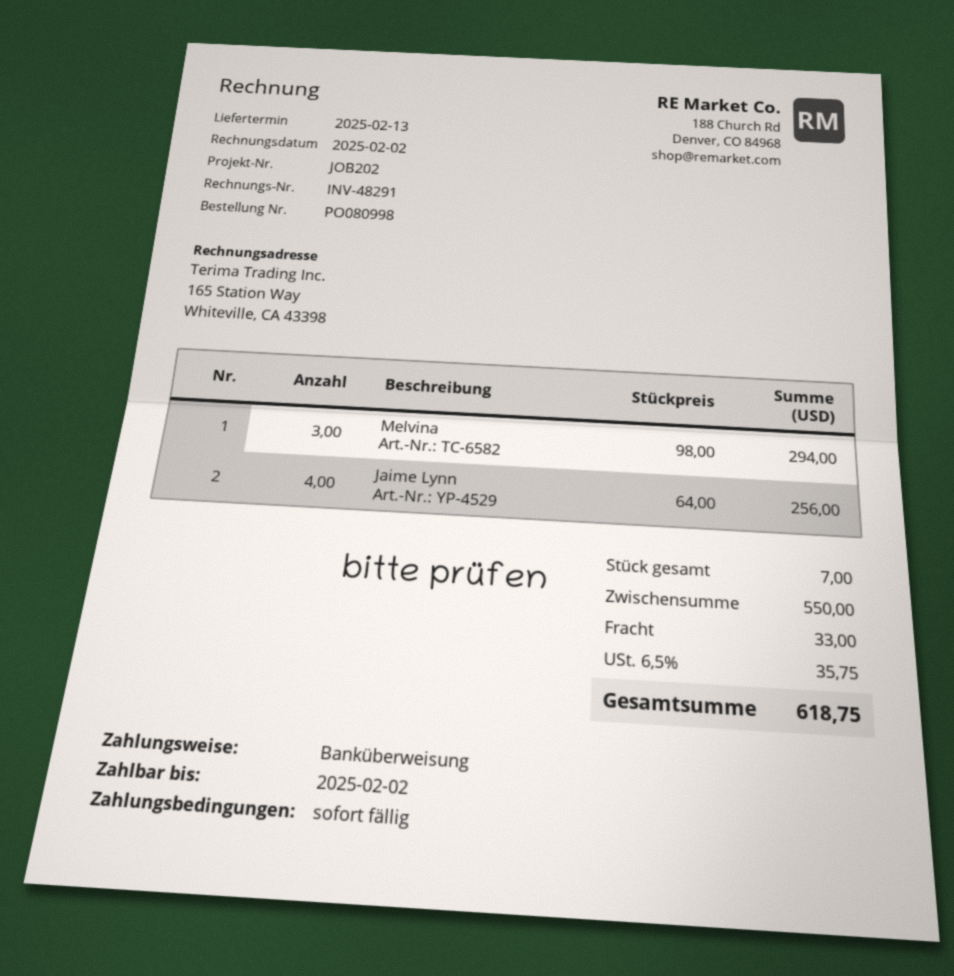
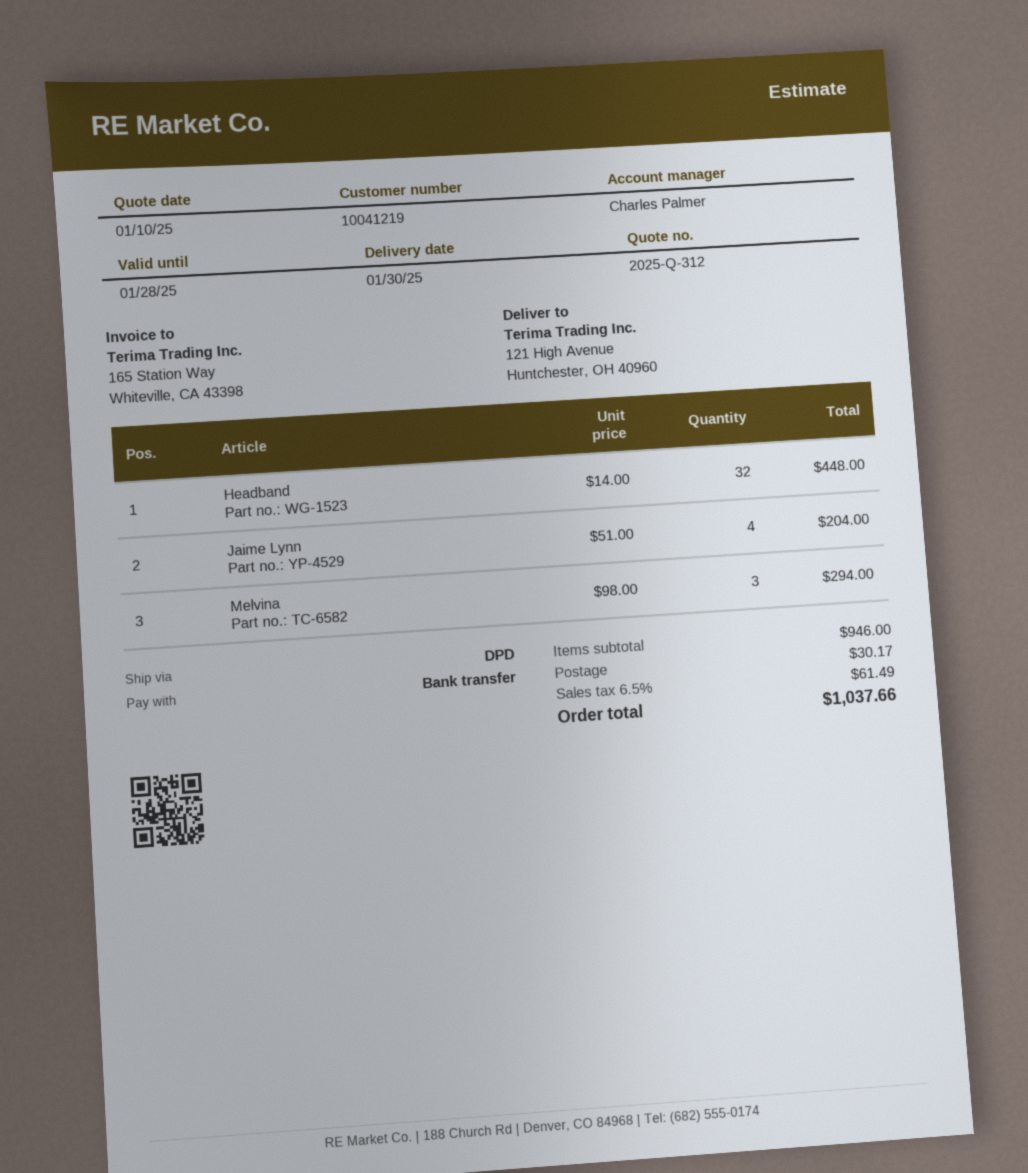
delivery date: 2025-02-13 -> 2025-01-30
Jaime Lynn: 4 x 64.00 = 256.00 -> 4 x 51.00 = 204.00
Headband: none -> 32 x 14.00 = 448.00
subtotal: 550.00 -> 946.00
shipping: 33.00 -> 30.17
tax: 6.5% = 35.75 -> 6.5% = 61.49
total: 618.75 -> 1037.66

